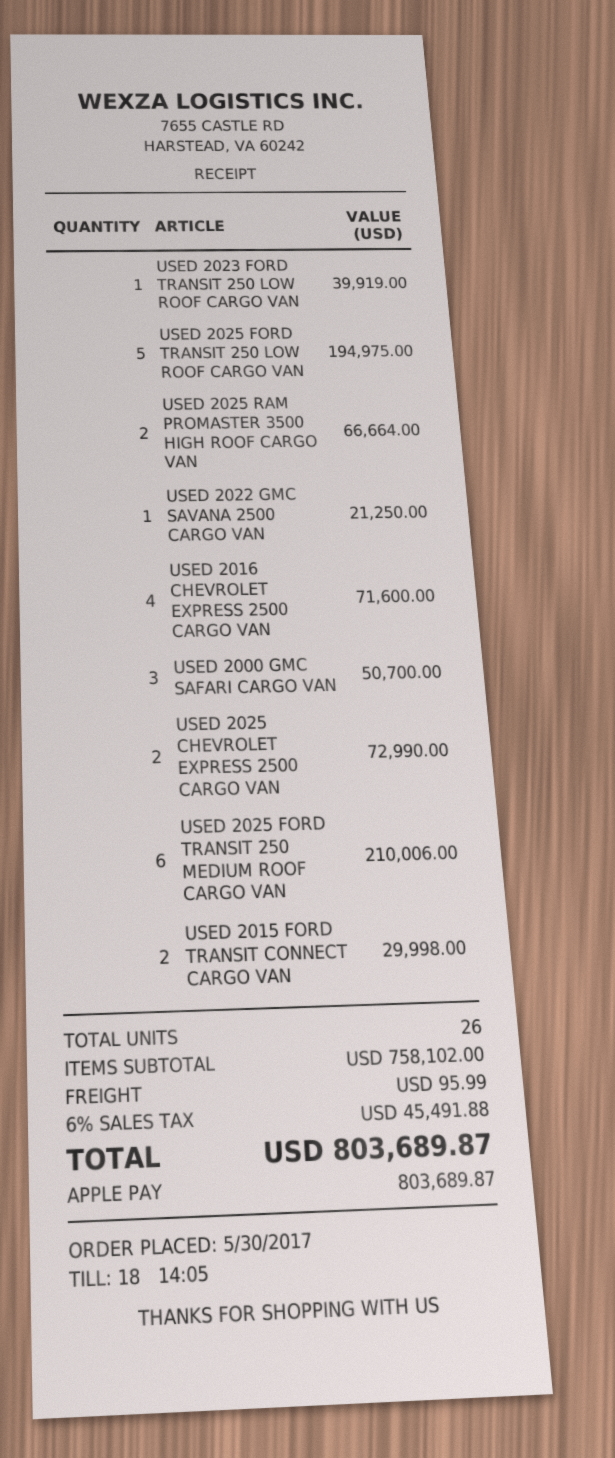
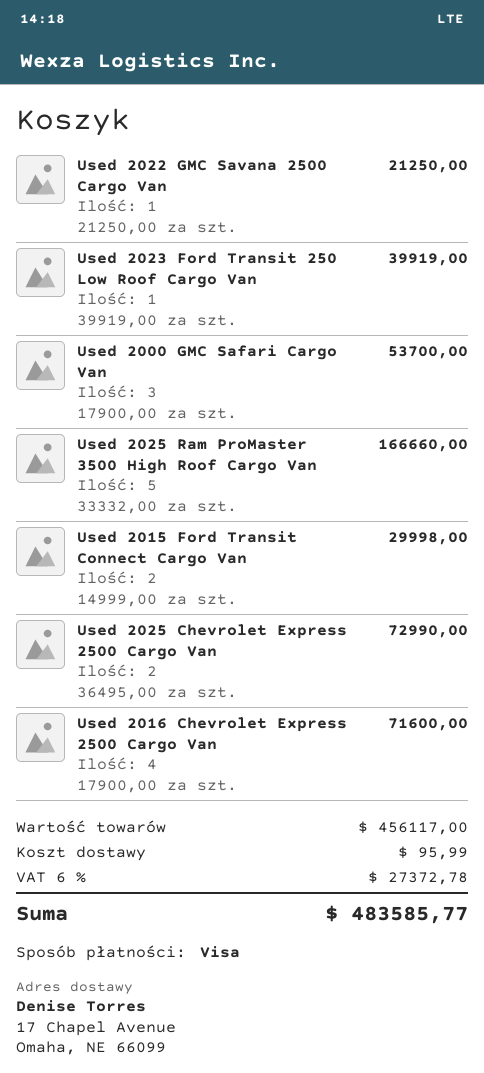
payment method: Apple Pay -> Visa
USED 2025 FORD TRANSIT 250 LOW ROOF CARGO VAN: 5 for 194975.00 -> none
USED 2025 RAM PROMASTER 3500 HIGH ROOF CARGO VAN: 2 for 66664.00 -> 5 for 166660.00
USED 2000 GMC SAFARI CARGO VAN: 3 for 50700.00 -> 3 for 53700.00
USED 2025 FORD TRANSIT 250 MEDIUM ROOF CARGO VAN: 6 for 210006.00 -> none
subtotal: 758102.00 -> 456117.00
tax: 6% = 45491.88 -> 6% = 27372.78
total: 803689.87 -> 483585.77

